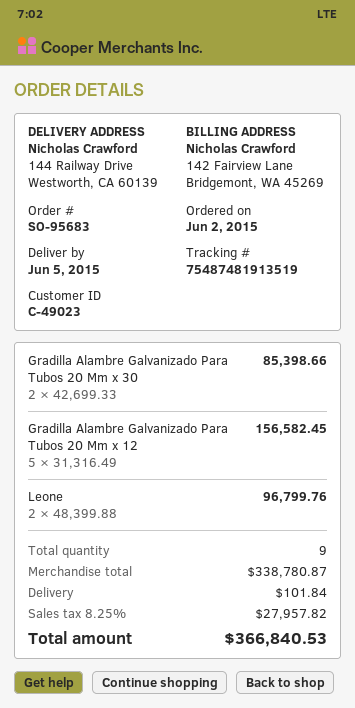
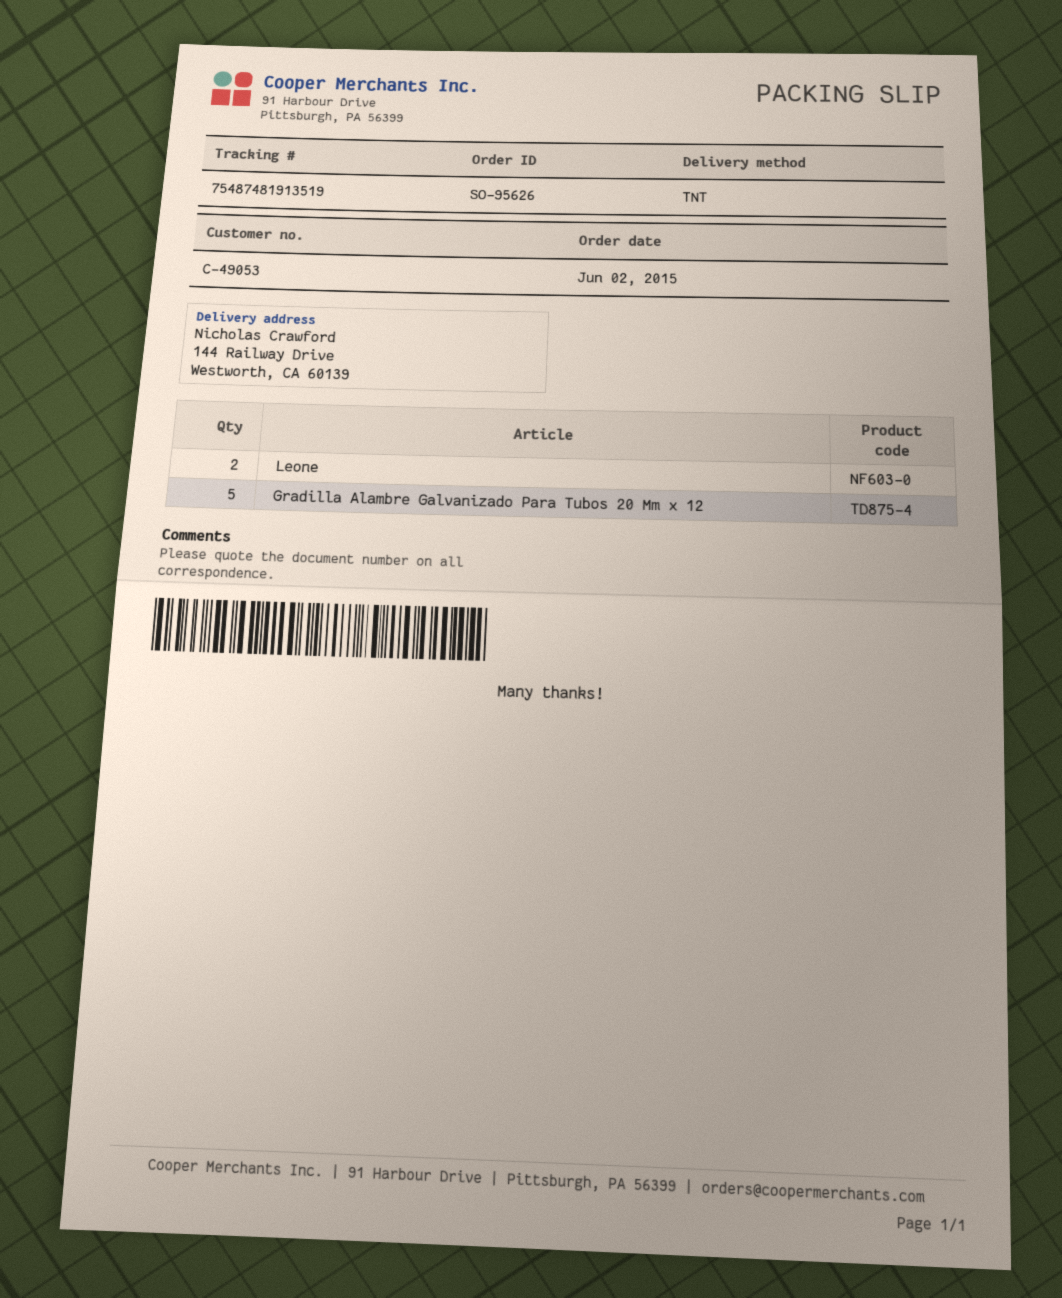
order number: SO-95683 -> SO-95626
customer number: C-49023 -> C-49053
Gradilla Alambre Galvanizado Para Tubos 20 Mm x 30: 2 -> none

